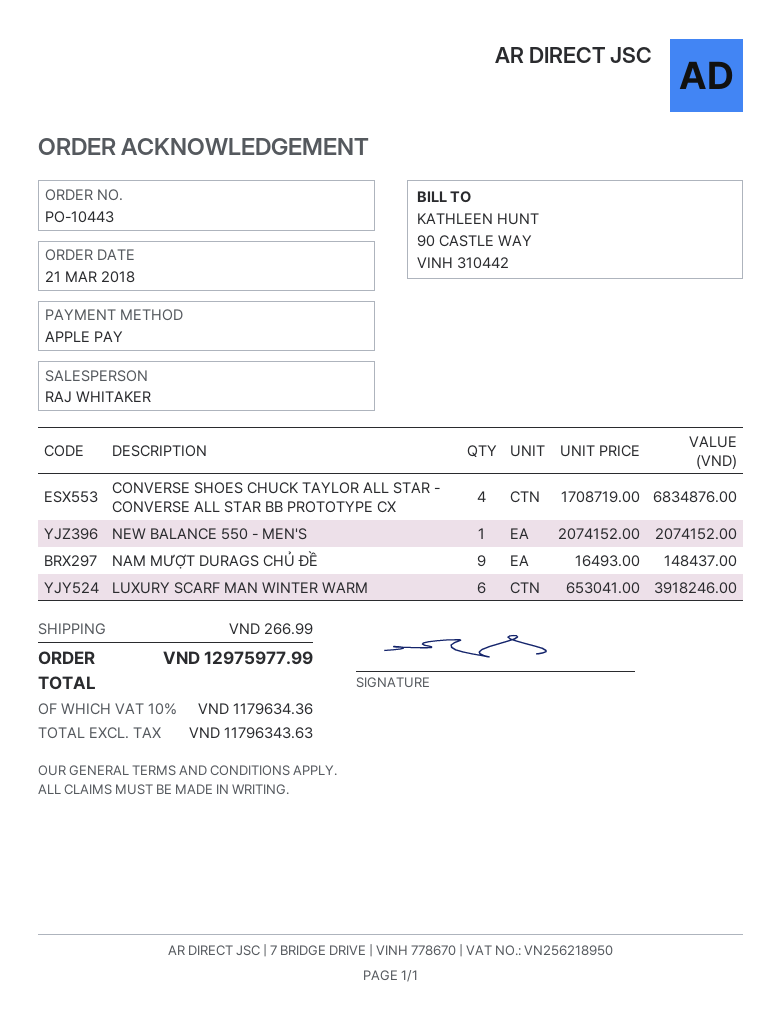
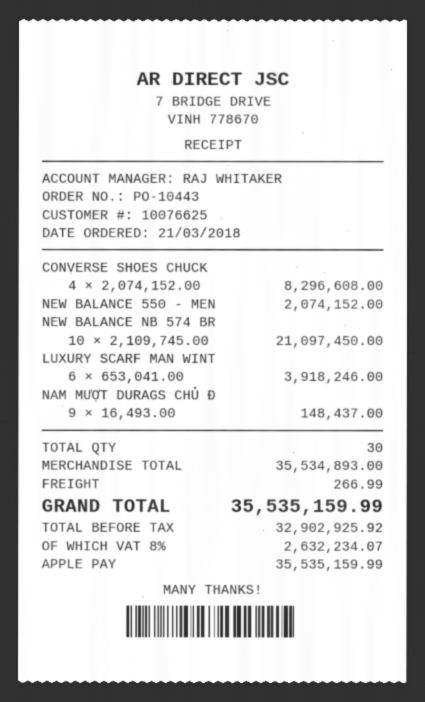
CONVERSE SHOES CHUCK TAYLOR ALL STAR - CONVERSE ALL STAR BB PROTOTYPE CX: 4 x 1708719.00 = 6834876.00 -> 4 x 2074152.00 = 8296608.00
NEW BALANCE NB 574 BR: none -> 10 x 2109745.00 = 21097450.00
net: 11796343.63 -> 32902925.92
tax: 10% = 1179634.36 -> 8% = 2632234.07
total: 12975977.99 -> 35535159.99

